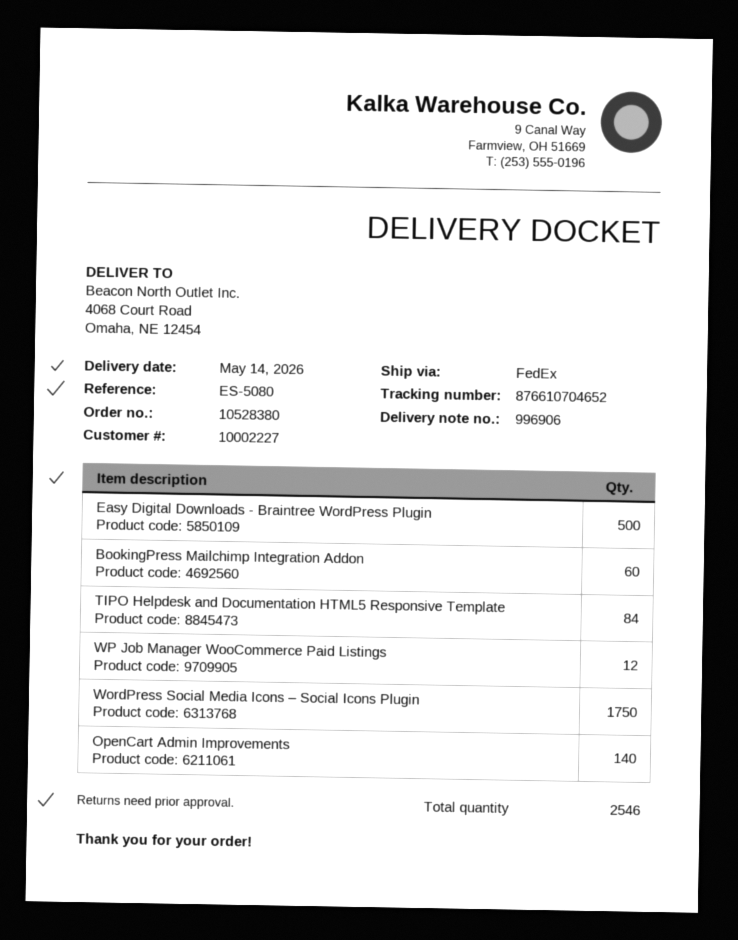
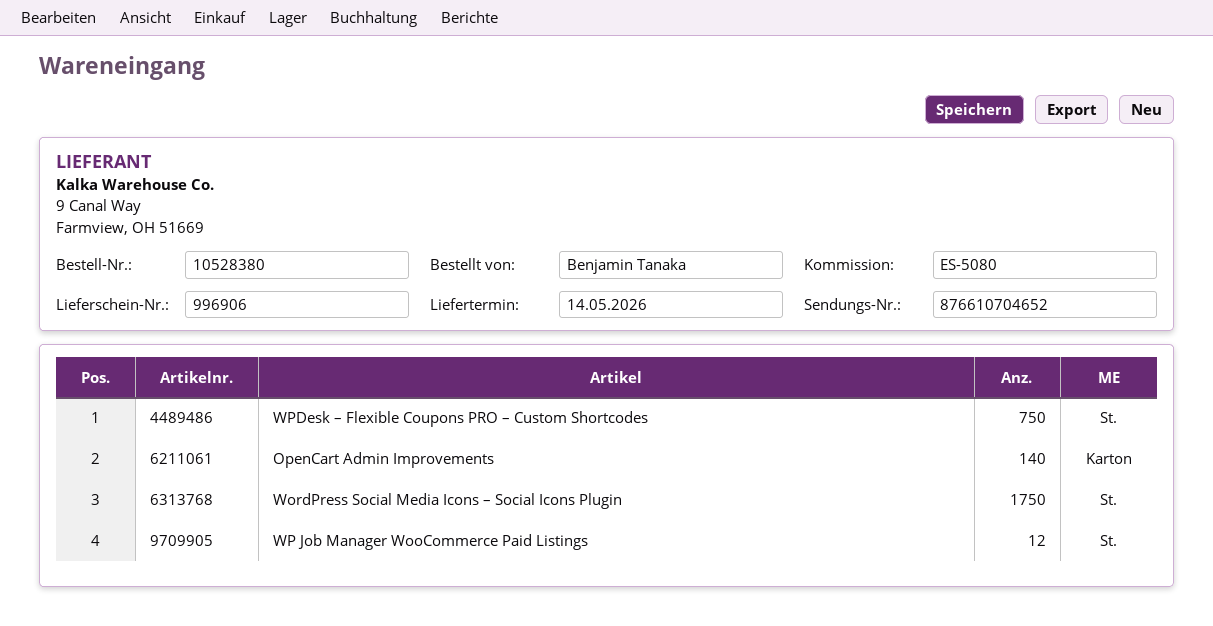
Easy Digital Downloads - Braintree WordPress Plugin: 500 -> none
BookingPress Mailchimp Integration Addon: 60 -> none
TIPO Helpdesk and Documentation HTML5 Responsive Template: 84 -> none
WPDesk – Flexible Coupons PRO – Custom Shortcodes: none -> 750

